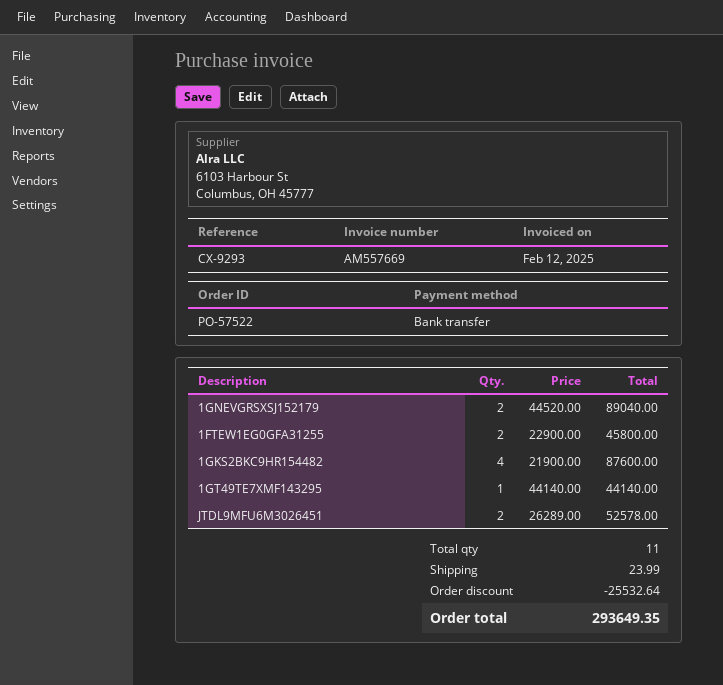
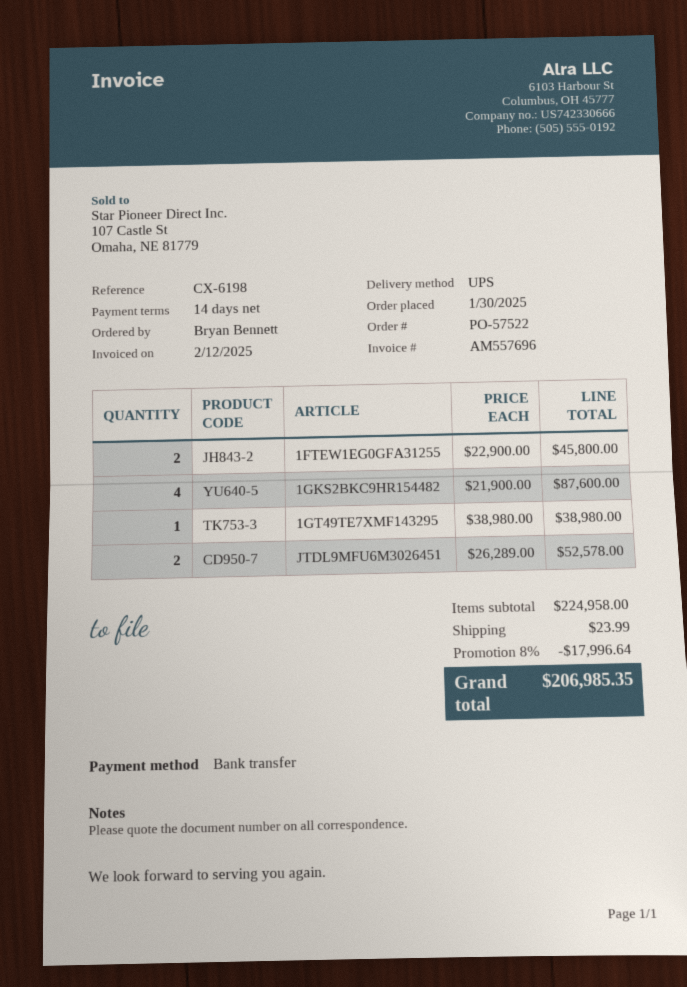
invoice number: AM557669 -> AM557696
reference: CX-9293 -> CX-6198
1GNEVGRSXSJ152179: 2 x 44520.00 = 89040.00 -> none
1GT49TE7XMF143295: 1 x 44140.00 = 44140.00 -> 1 x 38980.00 = 38980.00
discount: 25532.64 -> 17996.64
total: 293649.35 -> 206985.35

